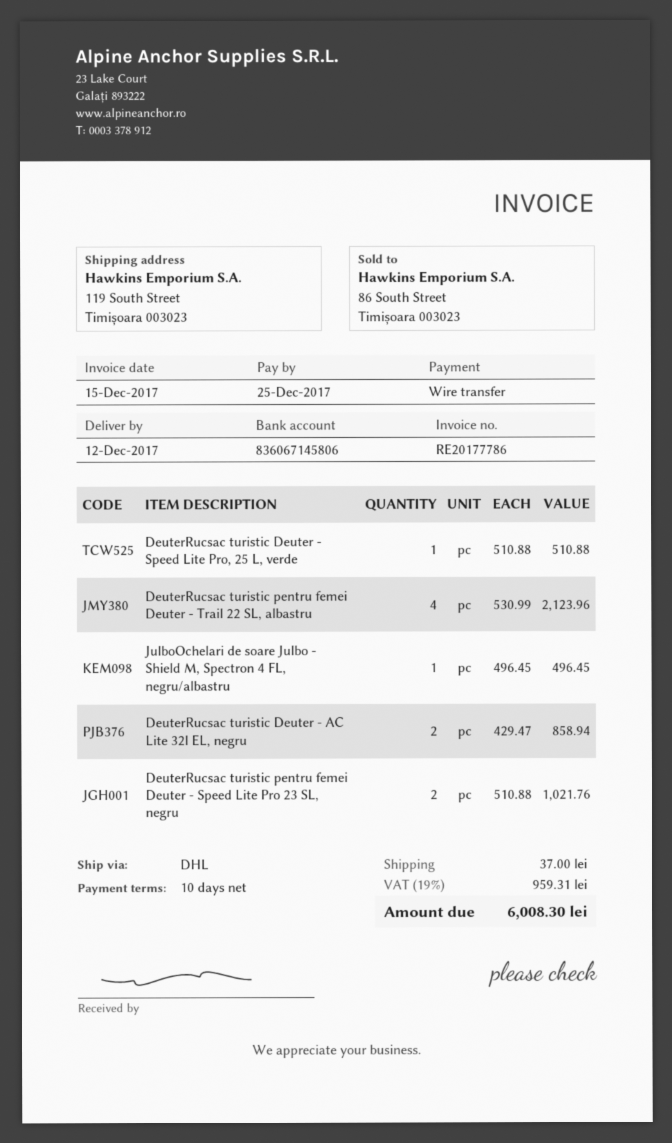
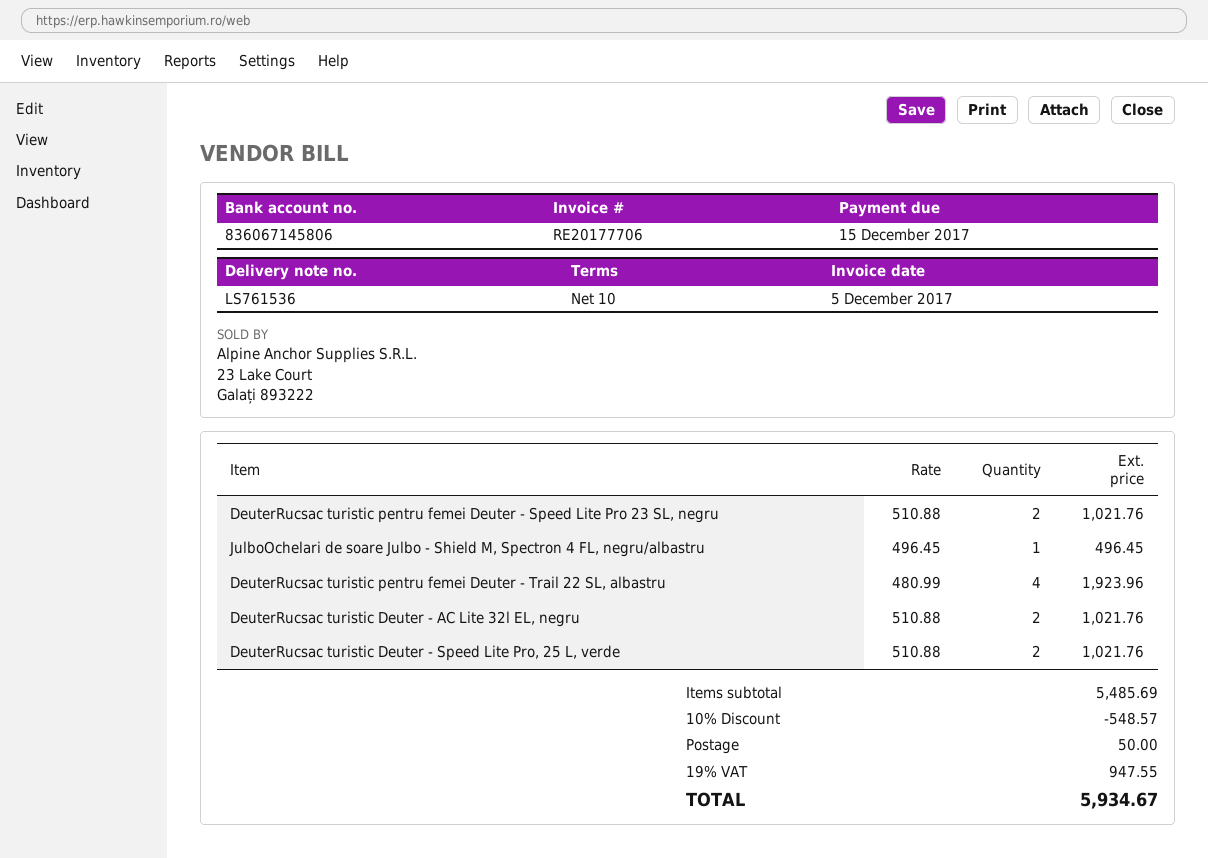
invoice number: RE20177786 -> RE20177706
invoice date: 2017-12-15 -> 2017-12-05
due date: 2017-12-25 -> 2017-12-15
DeuterRucsac turistic Deuter - Speed Lite Pro, 25 L, verde: 1 x 510.88 = 510.88 -> 2 x 510.88 = 1021.76
DeuterRucsac turistic pentru femei Deuter - Trail 22 SL, albastru: 4 x 530.99 = 2123.96 -> 4 x 480.99 = 1923.96
DeuterRucsac turistic Deuter - AC Lite 32l EL, negru: 2 x 429.47 = 858.94 -> 2 x 510.88 = 1021.76
discount: none -> 10% = 548.57
shipping: 37.00 -> 50.00
tax: 19% = 959.31 -> 19% = 947.55
total: 6008.30 -> 5934.67

